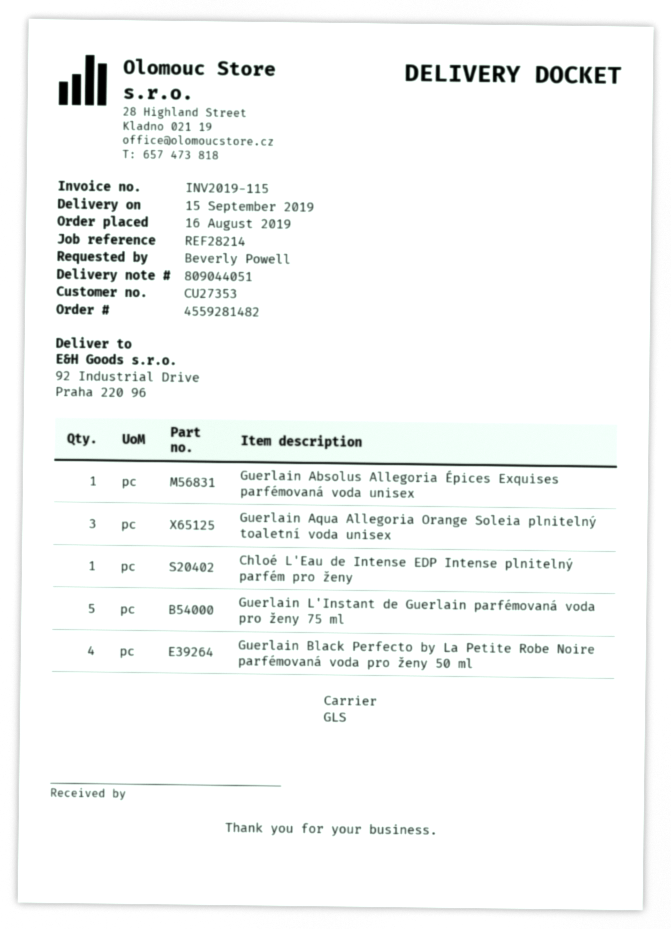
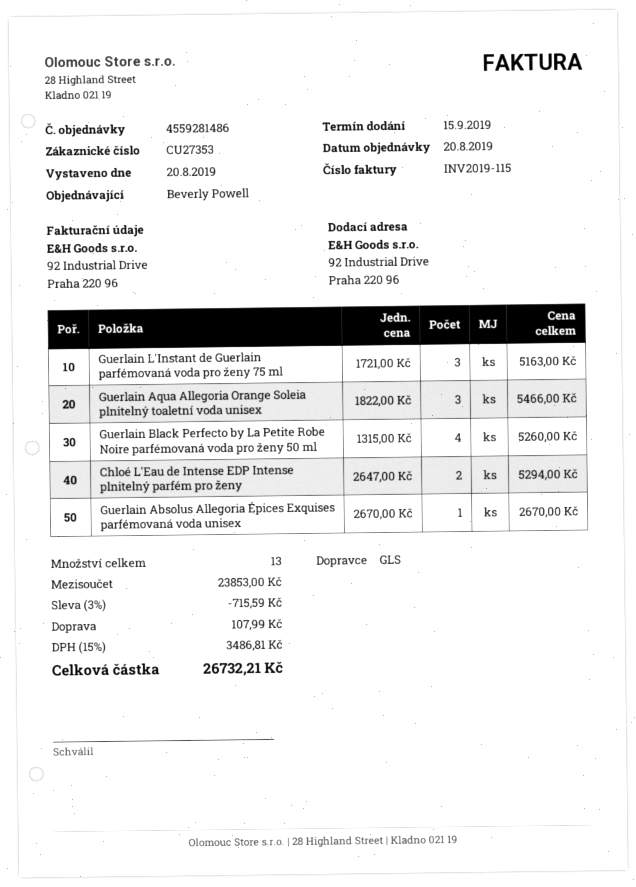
order number: 4559281482 -> 4559281486
order date: 2019-08-16 -> 2019-08-20
Chloé L'Eau de Intense EDP Intense plnitelný parfém pro ženy: 1 -> 2
Guerlain L'Instant de Guerlain parfémovaná voda pro ženy 75 ml: 5 -> 3

